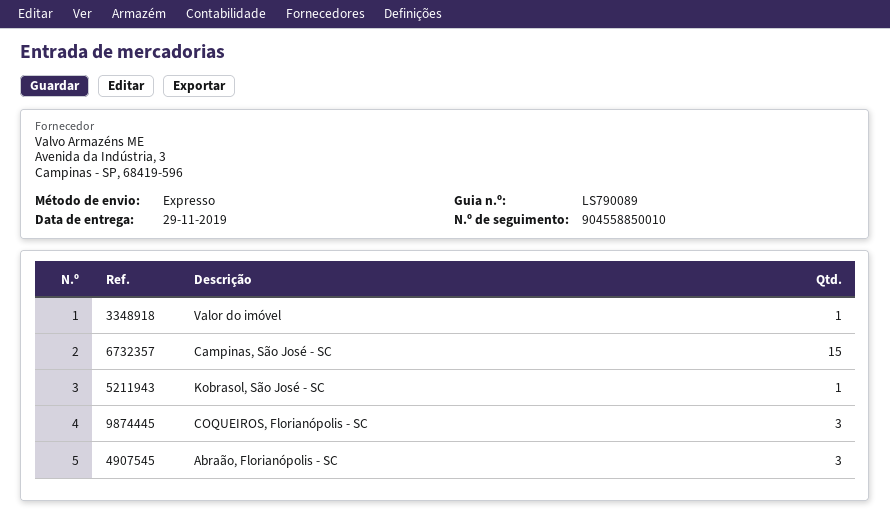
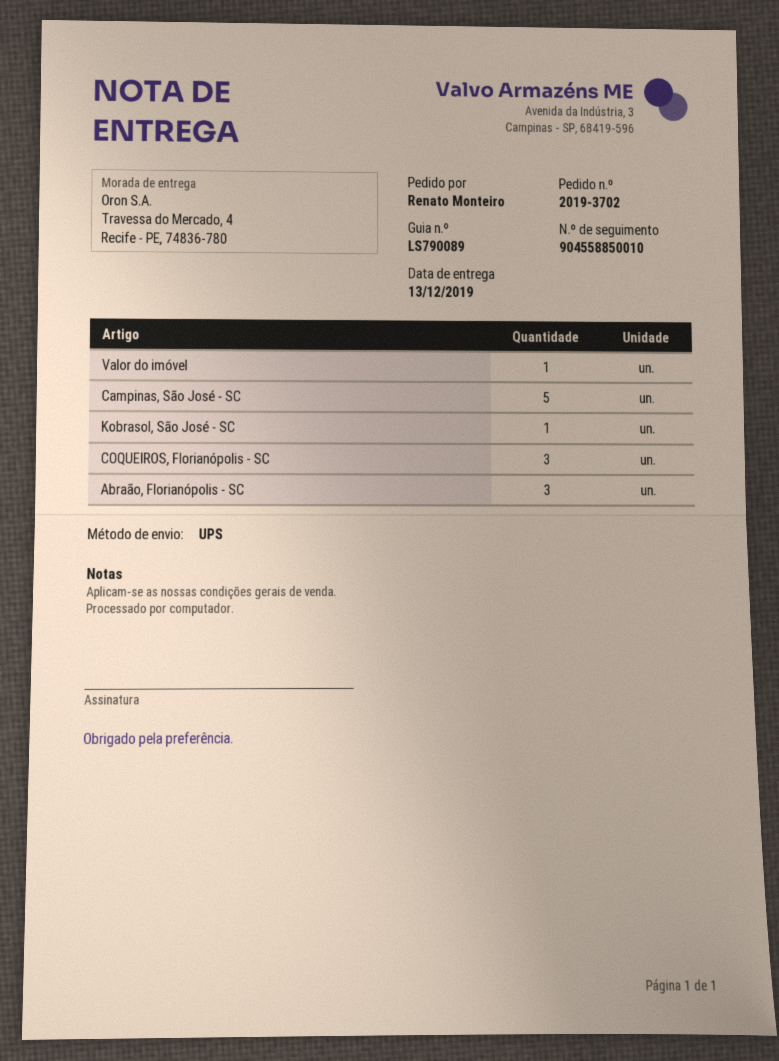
delivery date: 2019-11-29 -> 2019-12-13
shipping method: express -> UPS
Campinas, São José - SC: 15 -> 5

